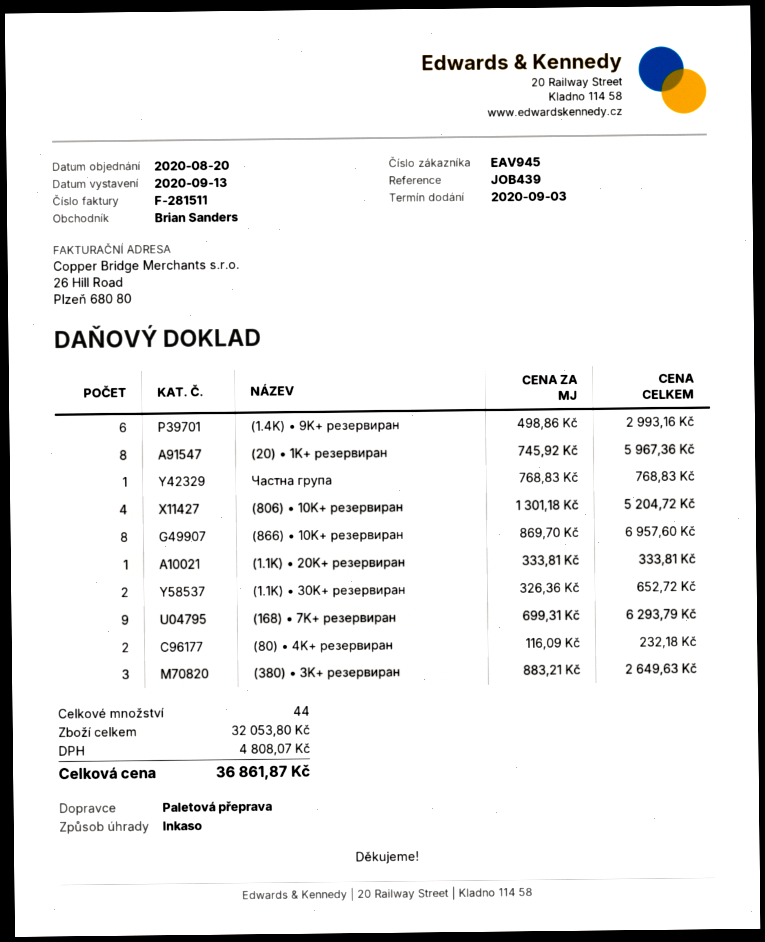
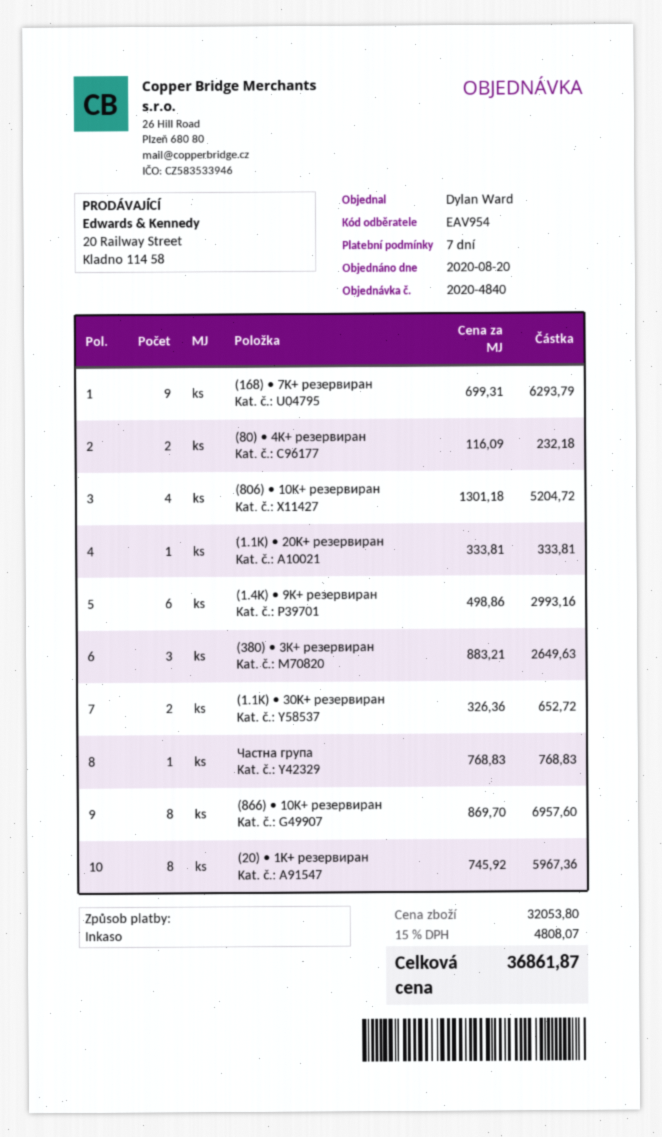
customer number: EAV945 -> EAV954

